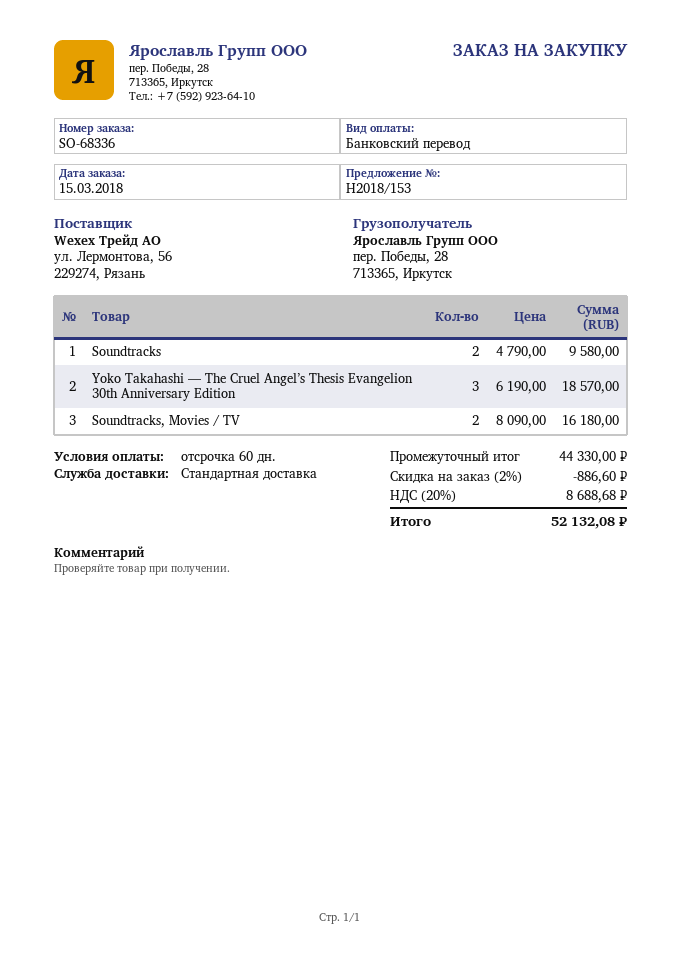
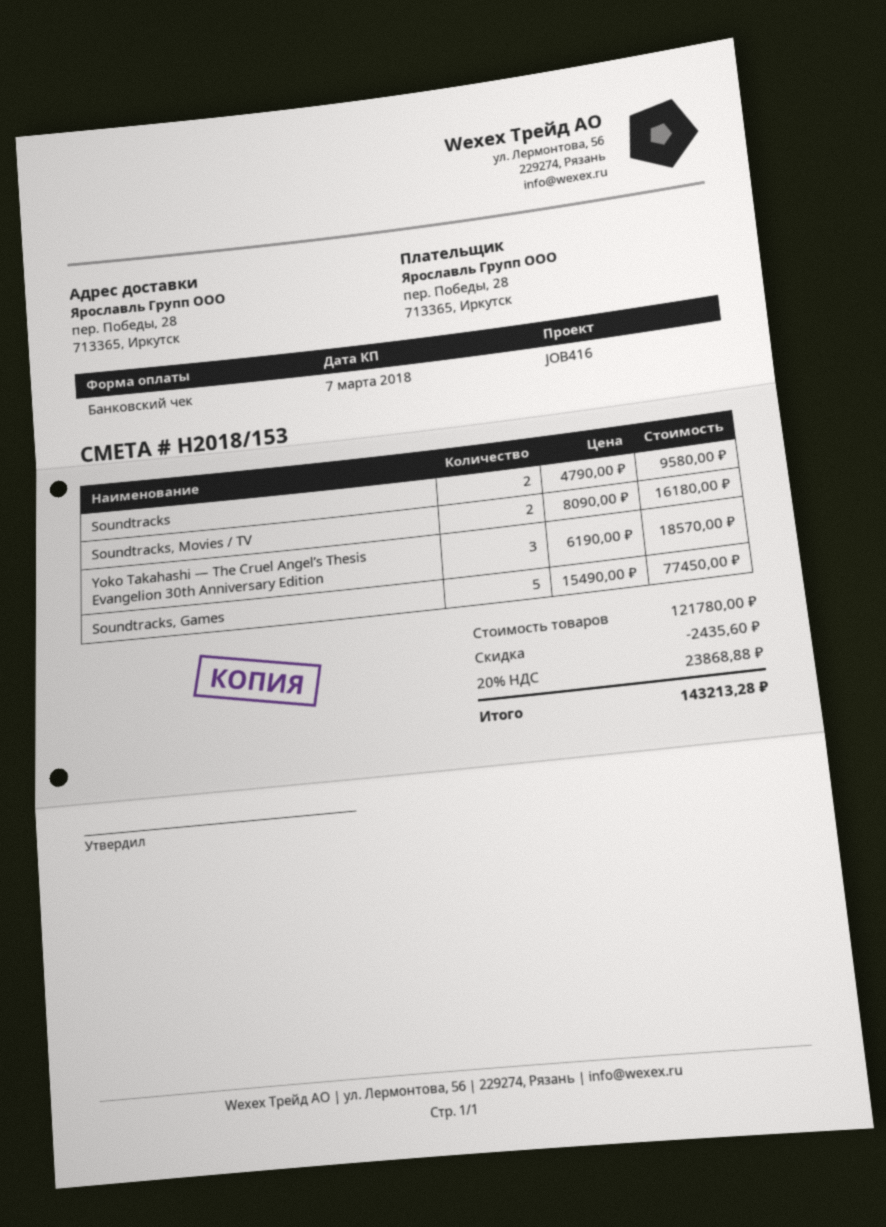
payment method: bank transfer -> cheque
Soundtracks, Games: none -> 5 x 15490.00 = 77450.00
subtotal: 44330.00 -> 121780.00
discount: 886.60 -> 2435.60
tax: 20% = 8688.68 -> 20% = 23868.88
total: 52132.08 -> 143213.28

